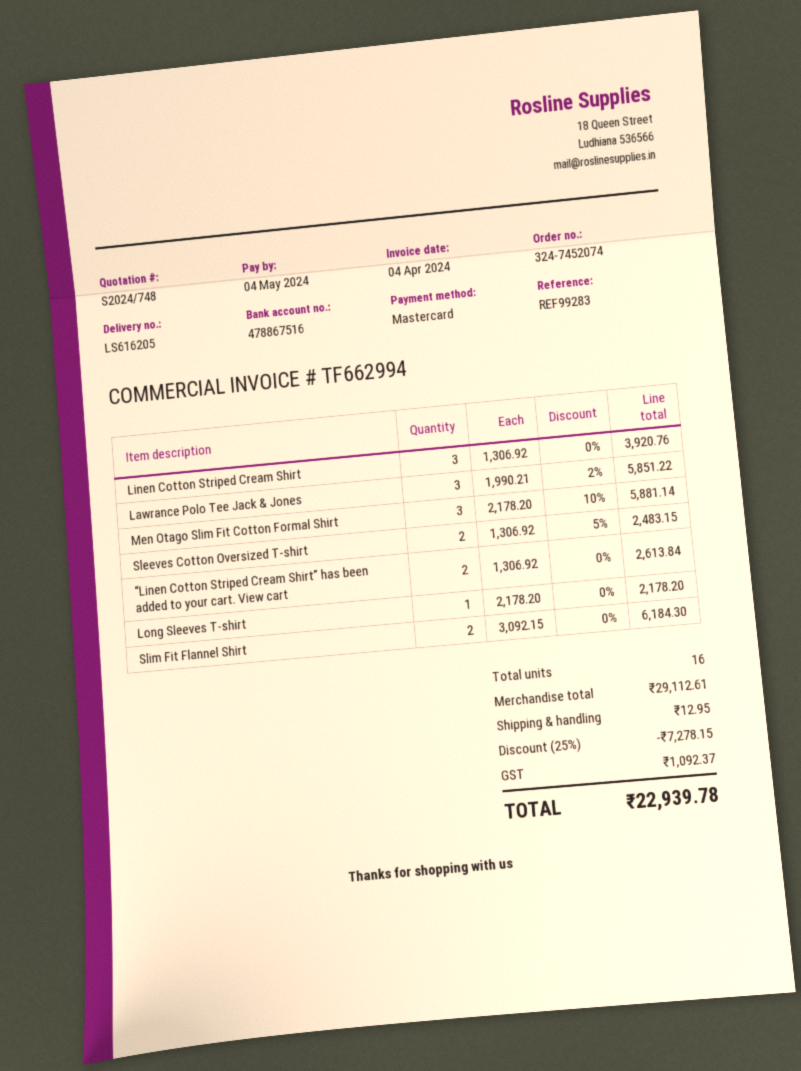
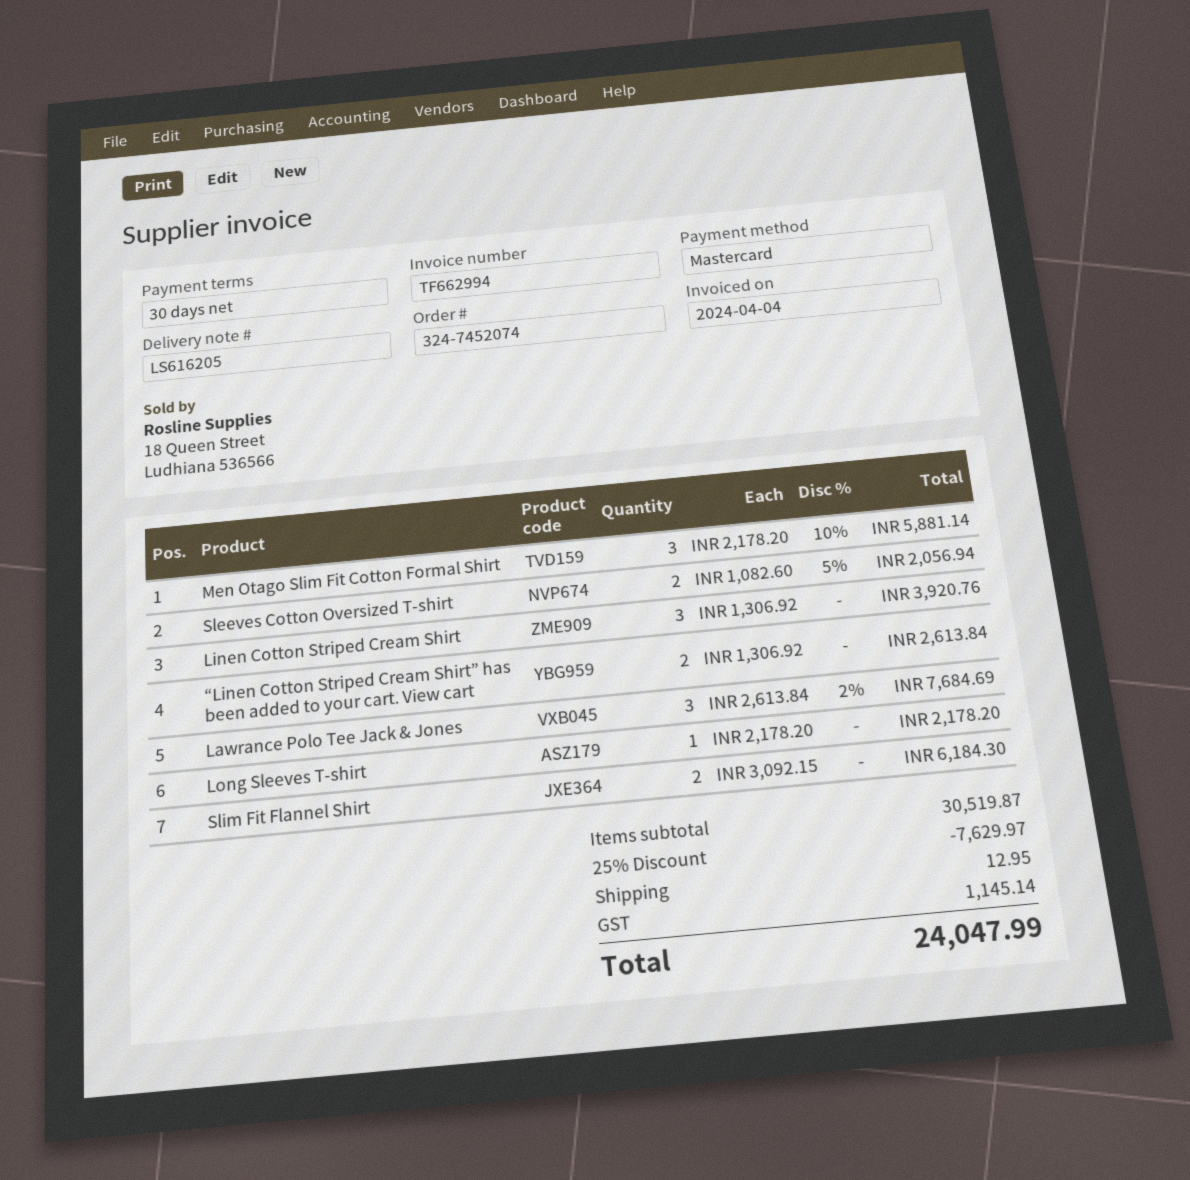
Lawrance Polo Tee Jack & Jones: 3 x 1990.21 - 2% = 5851.22 -> 3 x 2613.84 - 2% = 7684.69
Sleeves Cotton Oversized T-shirt: 2 x 1306.92 - 5% = 2483.15 -> 2 x 1082.60 - 5% = 2056.94
subtotal: 29112.61 -> 30519.87
discount: 25% = 7278.15 -> 25% = 7629.97
tax: 1092.37 -> 1145.14
total: 22939.78 -> 24047.99

